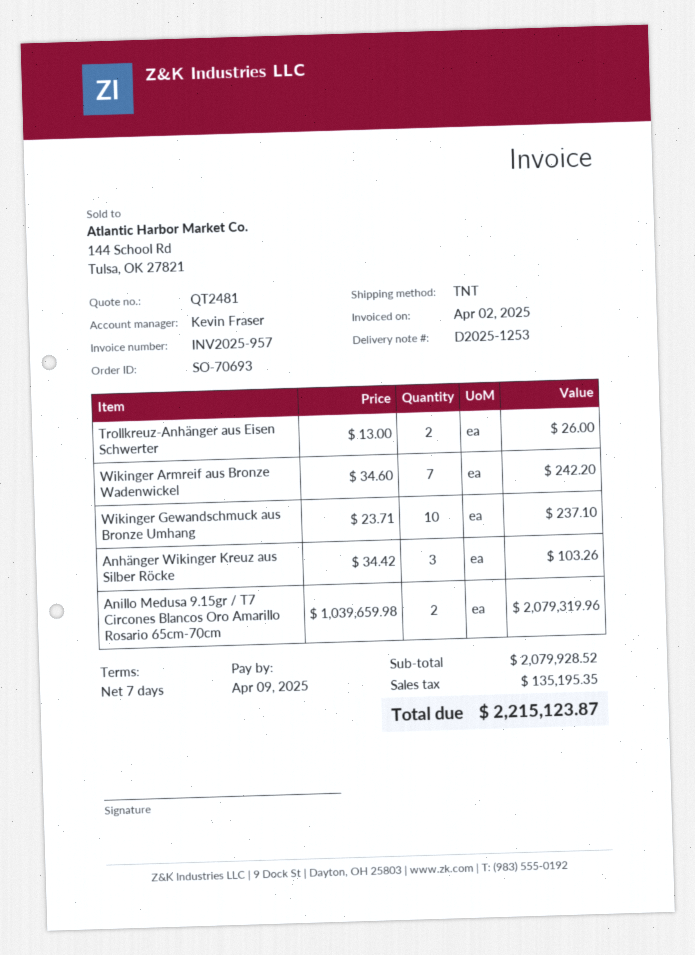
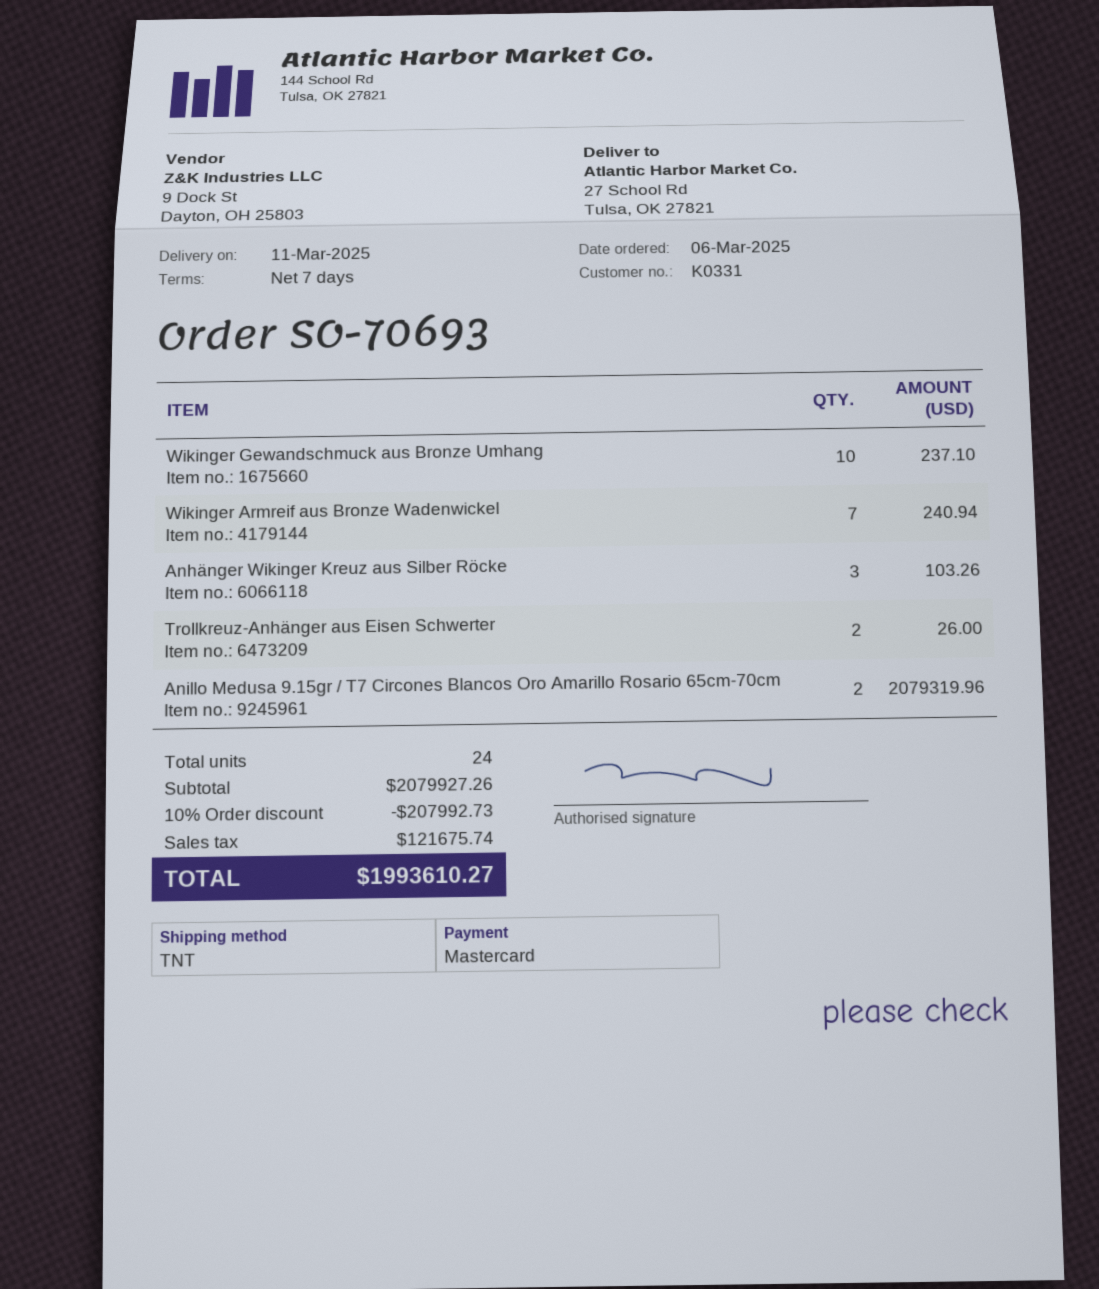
Wikinger Armreif aus Bronze Wadenwickel: 7 for 242.20 -> 7 for 240.94
subtotal: 2079928.52 -> 2079927.26
discount: none -> 10% = 207992.73
tax: 135195.35 -> 121675.74
total: 2215123.87 -> 1993610.27

